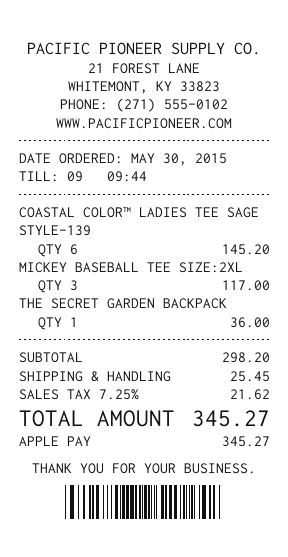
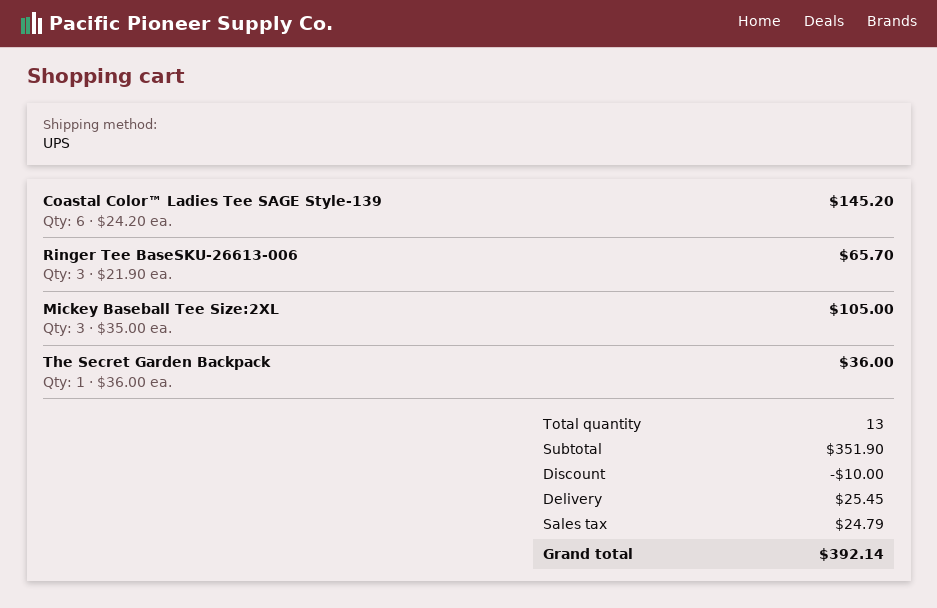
MICKEY BASEBALL TEE SIZE:2XL: 3 for 117.00 -> 3 for 105.00
Ringer Tee BaseSKU-26613-006: none -> 3 for 65.70
subtotal: 298.20 -> 351.90
discount: none -> 10.00
tax: 21.62 -> 24.79
total: 345.27 -> 392.14

